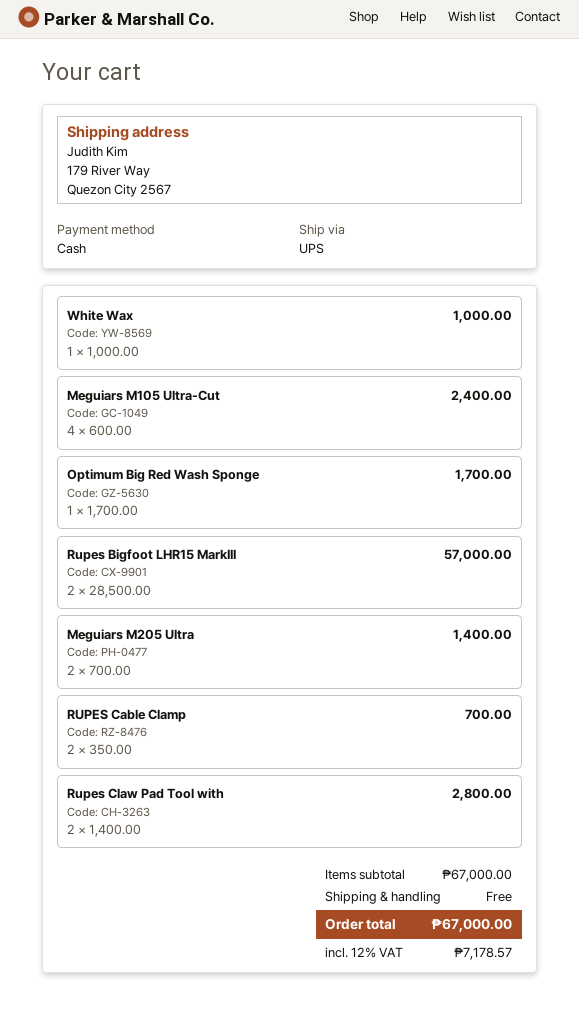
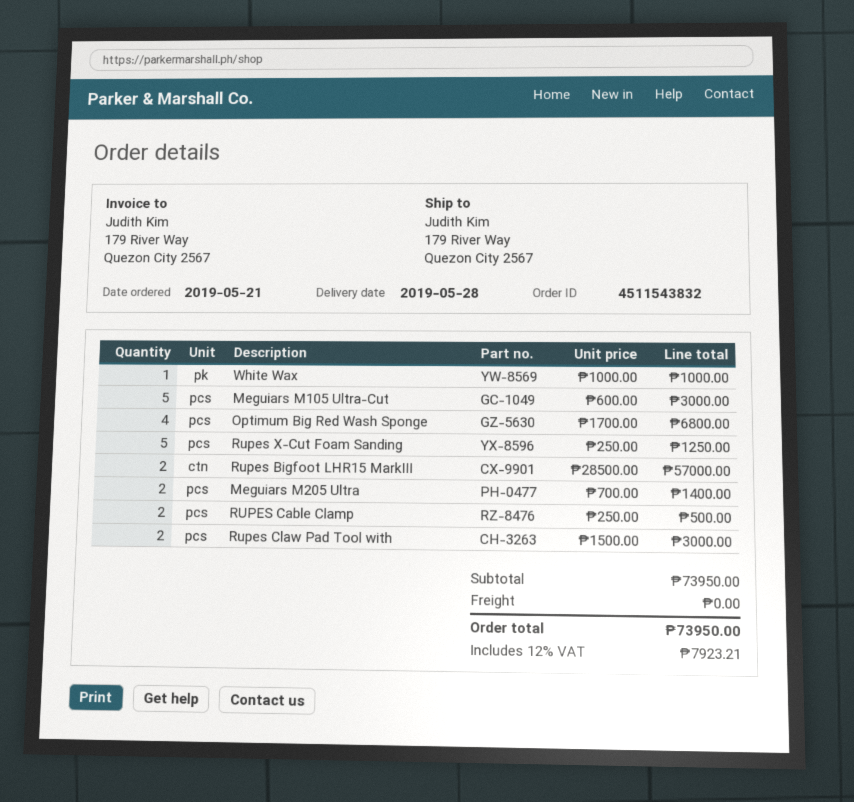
Meguiars M105 Ultra-Cut: 4 x 600.00 = 2400.00 -> 5 x 600.00 = 3000.00
Optimum Big Red Wash Sponge: 1 x 1700.00 = 1700.00 -> 4 x 1700.00 = 6800.00
RUPES Cable Clamp: 2 x 350.00 = 700.00 -> 2 x 250.00 = 500.00
Rupes Claw Pad Tool with: 2 x 1400.00 = 2800.00 -> 2 x 1500.00 = 3000.00
Rupes X-Cut Foam Sanding: none -> 5 x 250.00 = 1250.00
subtotal: 67000.00 -> 73950.00
tax: 12% = 7178.57 -> 12% = 7923.21
total: 67000.00 -> 73950.00

